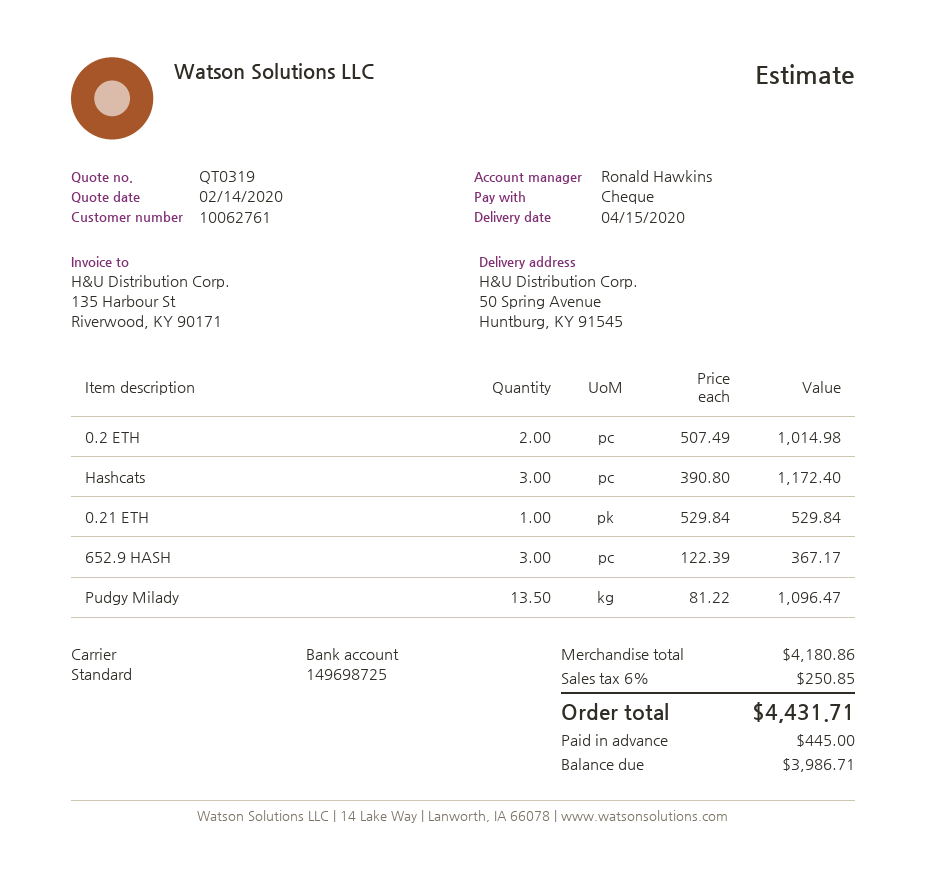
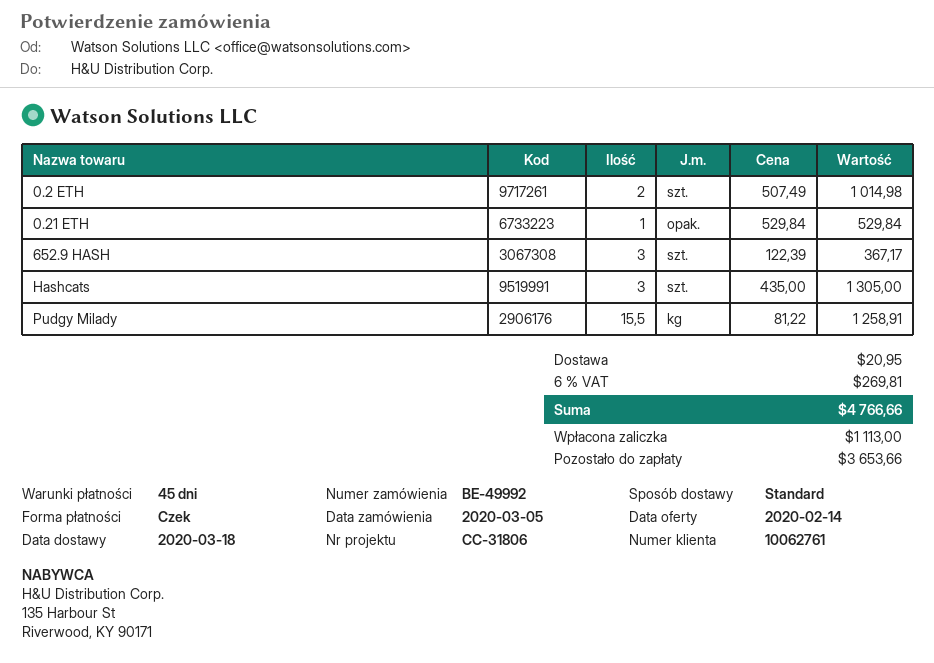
delivery date: 2020-04-15 -> 2020-03-18
Hashcats: 3 x 390.80 = 1172.40 -> 3 x 435.00 = 1305.00
Pudgy Milady: 13.5 x 81.22 = 1096.47 -> 15.5 x 81.22 = 1258.91
shipping: none -> 20.95
tax: 6% = 250.85 -> 6% = 269.81
total: 4431.71 -> 4766.66
deposit: 445.00 -> 1113.00
balance: 3986.71 -> 3653.66

